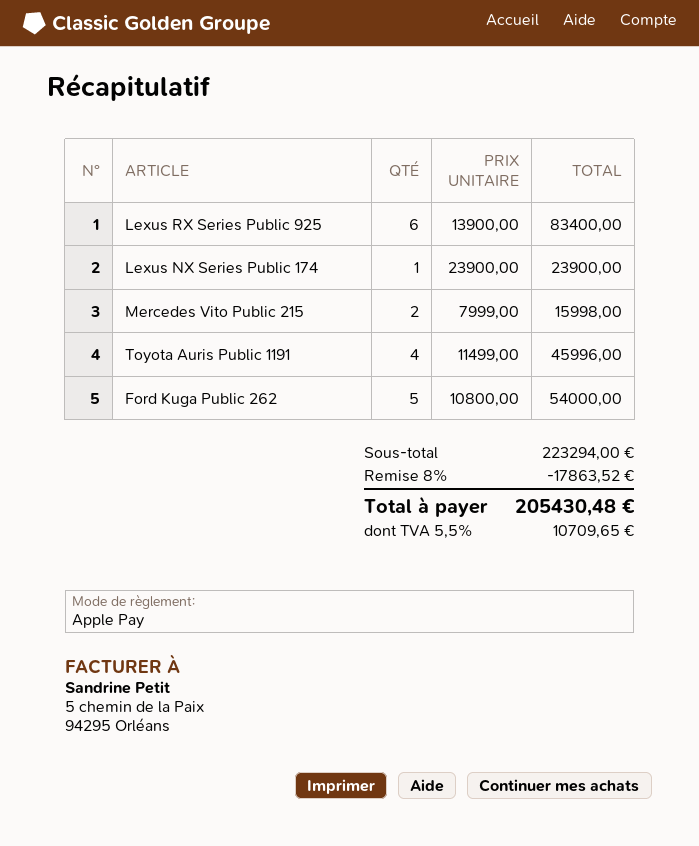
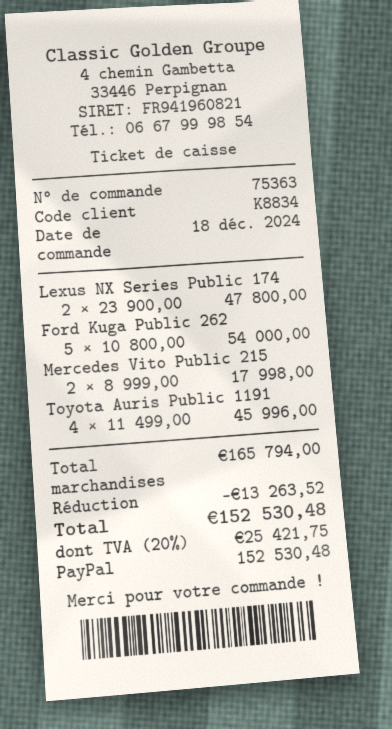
payment method: Apple Pay -> PayPal
Lexus RX Series Public 925: 6 x 13900.00 = 83400.00 -> none
Lexus NX Series Public 174: 1 x 23900.00 = 23900.00 -> 2 x 23900.00 = 47800.00
Mercedes Vito Public 215: 2 x 7999.00 = 15998.00 -> 2 x 8999.00 = 17998.00
subtotal: 223294.00 -> 165794.00
discount: 17863.52 -> 13263.52
tax: 5.5% = 10709.65 -> 20% = 25421.75
total: 205430.48 -> 152530.48

